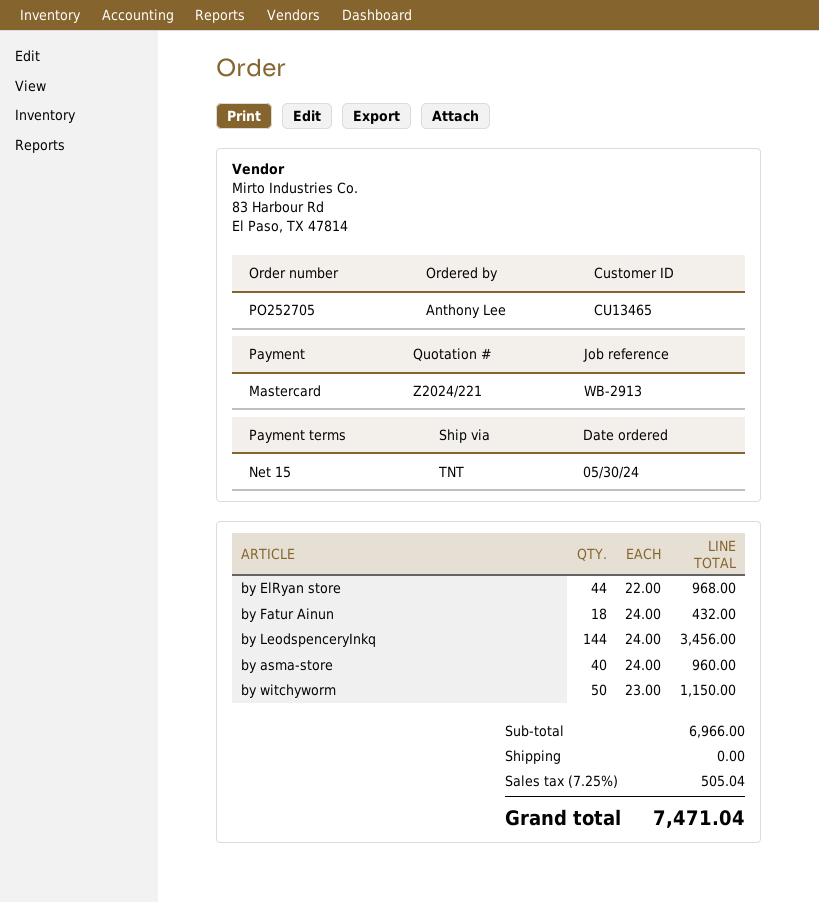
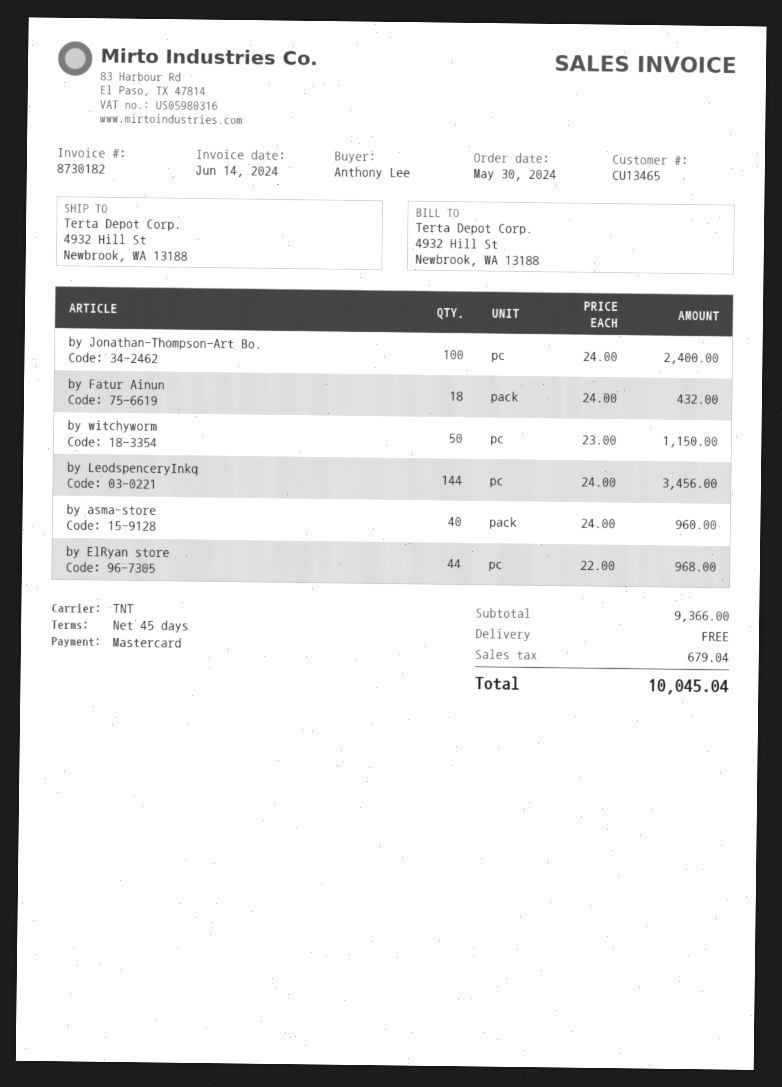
payment terms: 15 days -> 45 days
by Jonathan-Thompson-Art Bo.: none -> 100 x 24.00 = 2400.00
subtotal: 6966.00 -> 9366.00
tax: 505.04 -> 679.04
total: 7471.04 -> 10045.04

